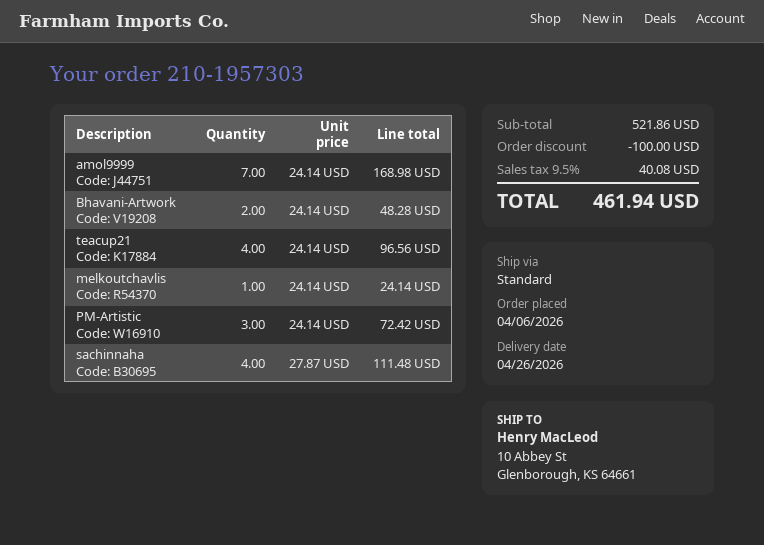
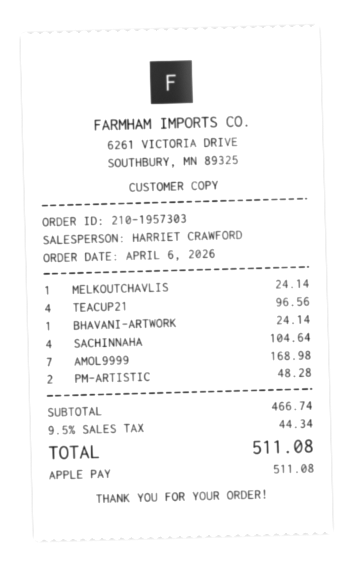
Bhavani-Artwork: 2 for 48.28 -> 1 for 24.14
PM-Artistic: 3 for 72.42 -> 2 for 48.28
sachinnaha: 4 for 111.48 -> 4 for 104.64
subtotal: 521.86 -> 466.74
discount: 100.00 -> none
tax: 9.5% = 40.08 -> 9.5% = 44.34
total: 461.94 -> 511.08

